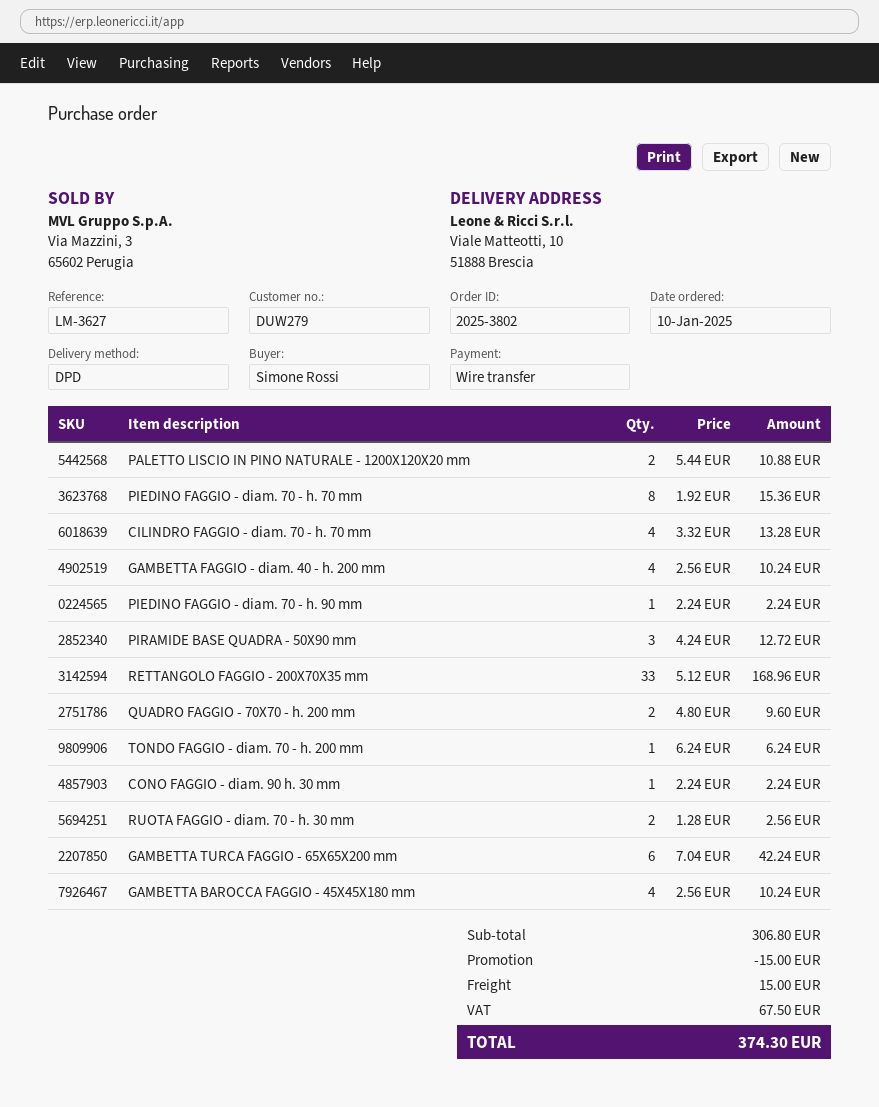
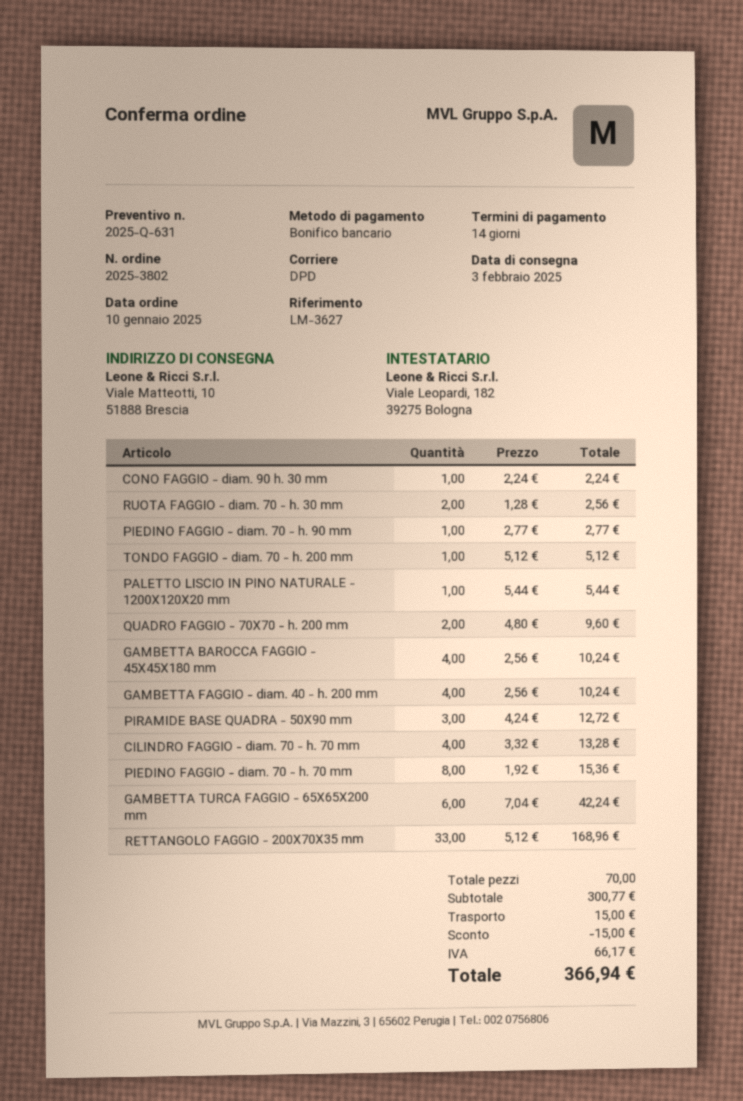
PALETTO LISCIO IN PINO NATURALE - 1200X120X20 mm: 2 x 5.44 = 10.88 -> 1 x 5.44 = 5.44
PIEDINO FAGGIO - diam. 70 - h. 90 mm: 1 x 2.24 = 2.24 -> 1 x 2.77 = 2.77
TONDO FAGGIO - diam. 70 - h. 200 mm: 1 x 6.24 = 6.24 -> 1 x 5.12 = 5.12
subtotal: 306.80 -> 300.77
tax: 67.50 -> 66.17
total: 374.30 -> 366.94

